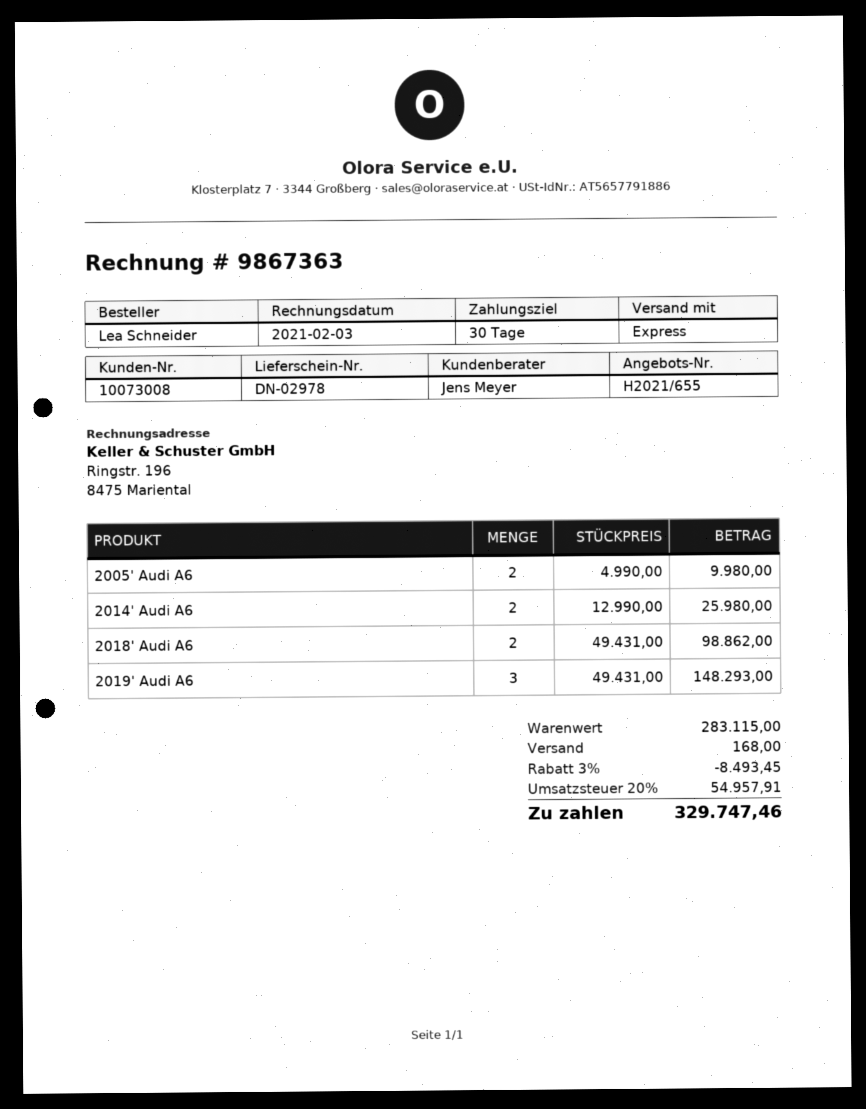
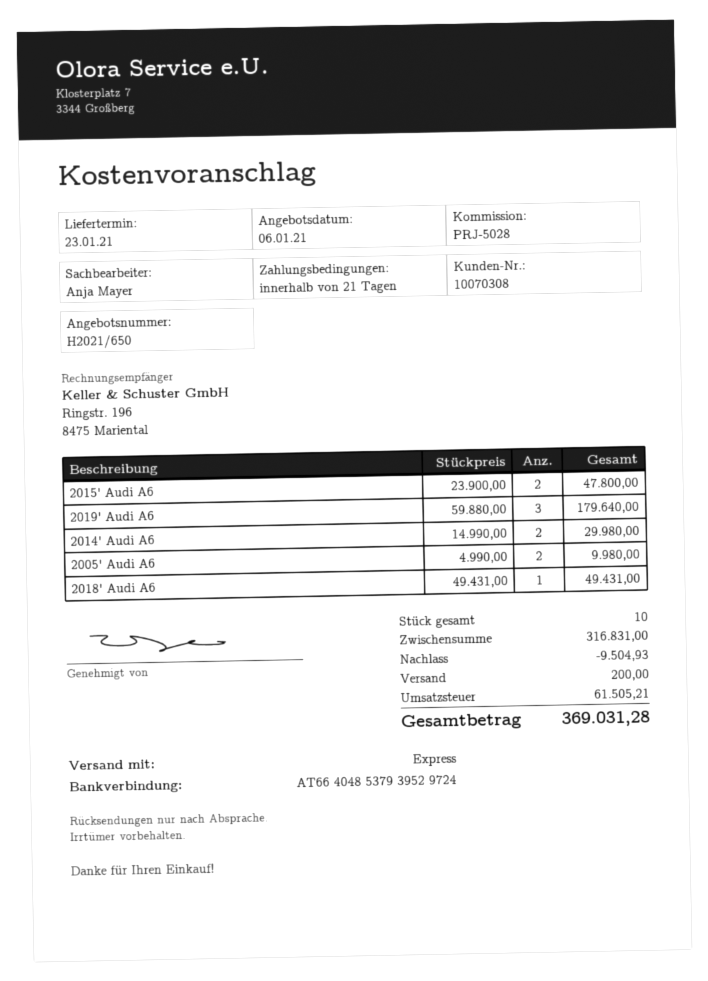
quote number: H2021/655 -> H2021/650
payment terms: 30 days -> 21 days
customer number: 10073008 -> 10070308
sales rep: Jens Meyer -> Anja Mayer
2014' Audi A6: 2 x 12990.00 = 25980.00 -> 2 x 14990.00 = 29980.00
2018' Audi A6: 2 x 49431.00 = 98862.00 -> 1 x 49431.00 = 49431.00
2019' Audi A6: 3 x 49431.00 = 148293.00 -> 3 x 59880.00 = 179640.00
2015' Audi A6: none -> 2 x 23900.00 = 47800.00
subtotal: 283115.00 -> 316831.00
discount: 8493.45 -> 9504.93
shipping: 168.00 -> 200.00
tax: 54957.91 -> 61505.21
total: 329747.46 -> 369031.28

